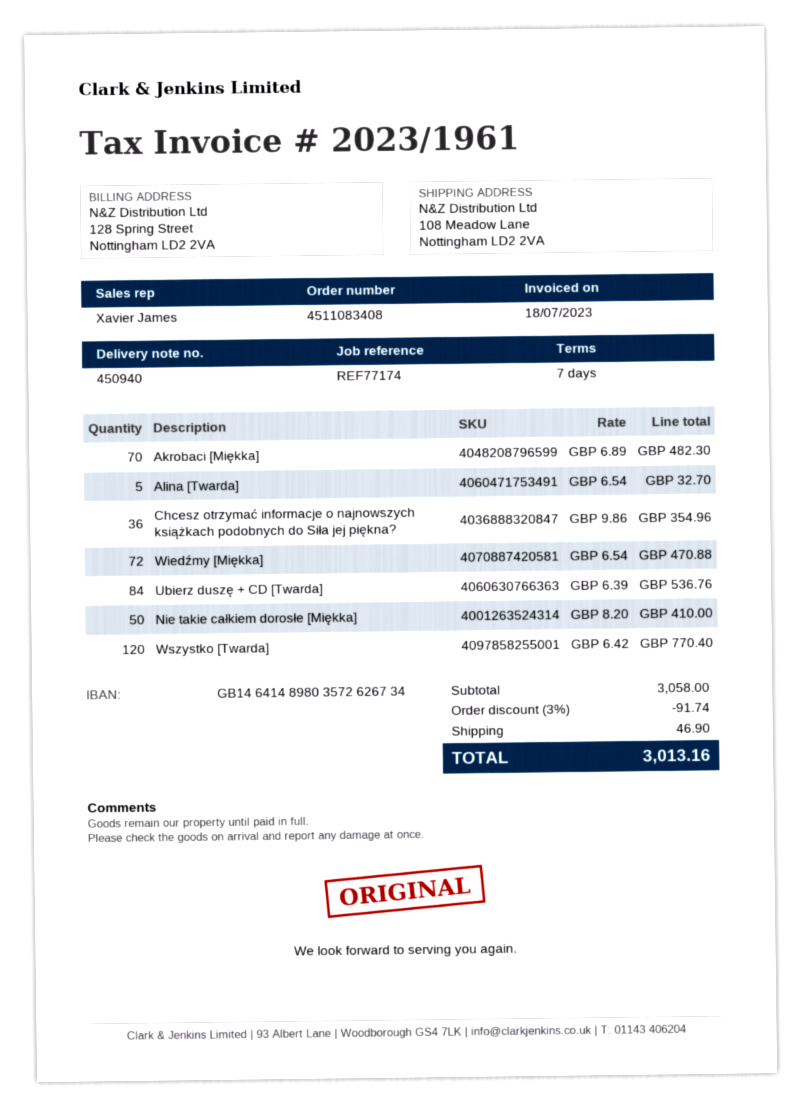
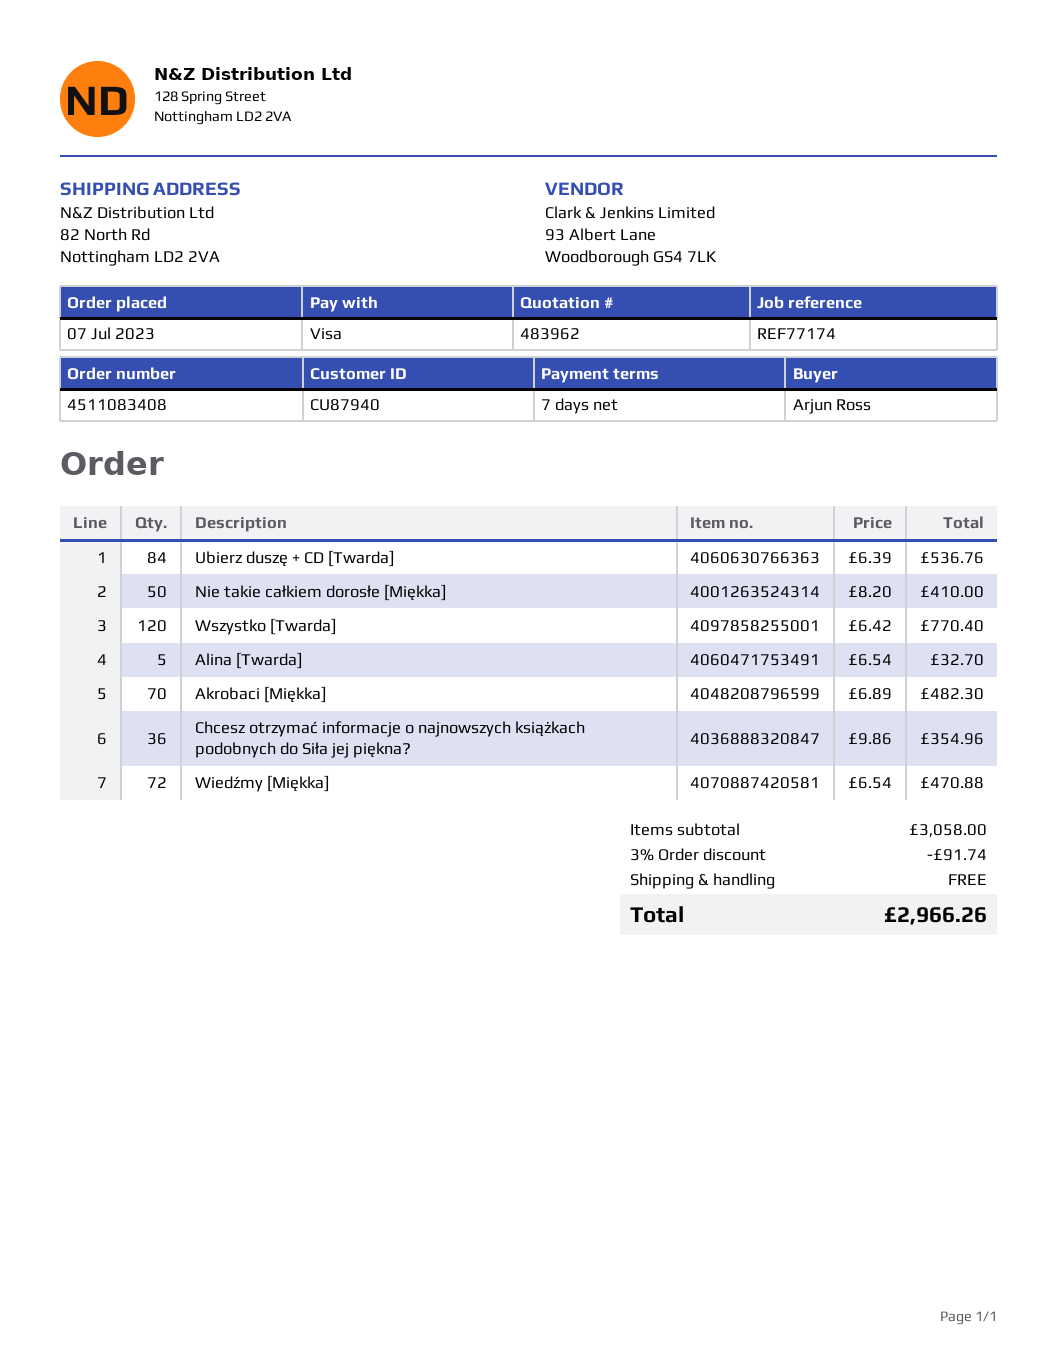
ship to: 108 Meadow Lane, Nottingham LD2 2VA -> 82 North Rd, Nottingham LD2 2VA
shipping: 46.90 -> 0.00
total: 3013.16 -> 2966.26

